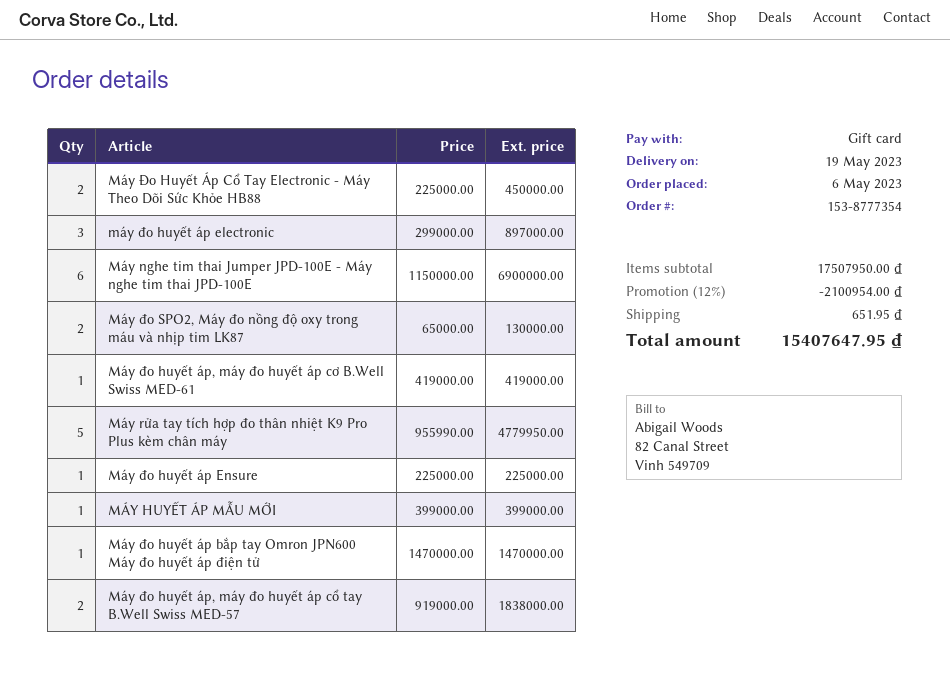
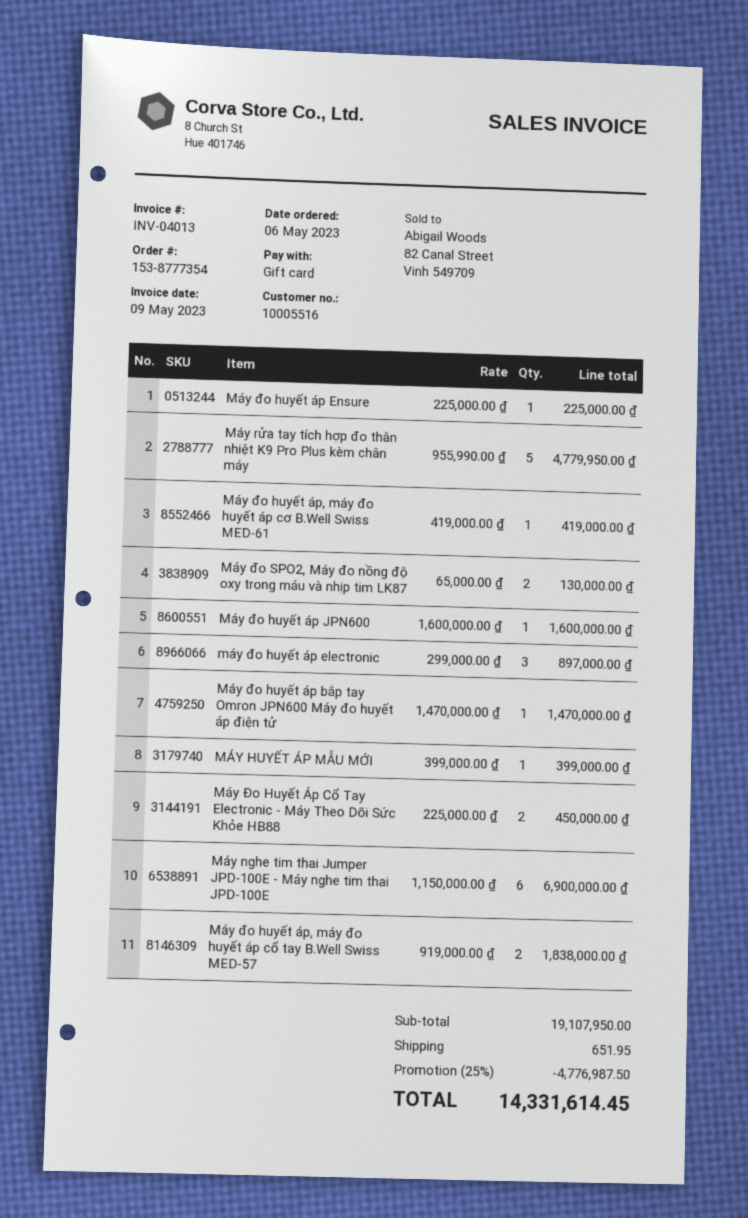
Máy đo huyết áp JPN600: none -> 1 x 1600000.00 = 1600000.00
subtotal: 17507950.00 -> 19107950.00
discount: 12% = 2100954.00 -> 25% = 4776987.50
total: 15407647.95 -> 14331614.45

